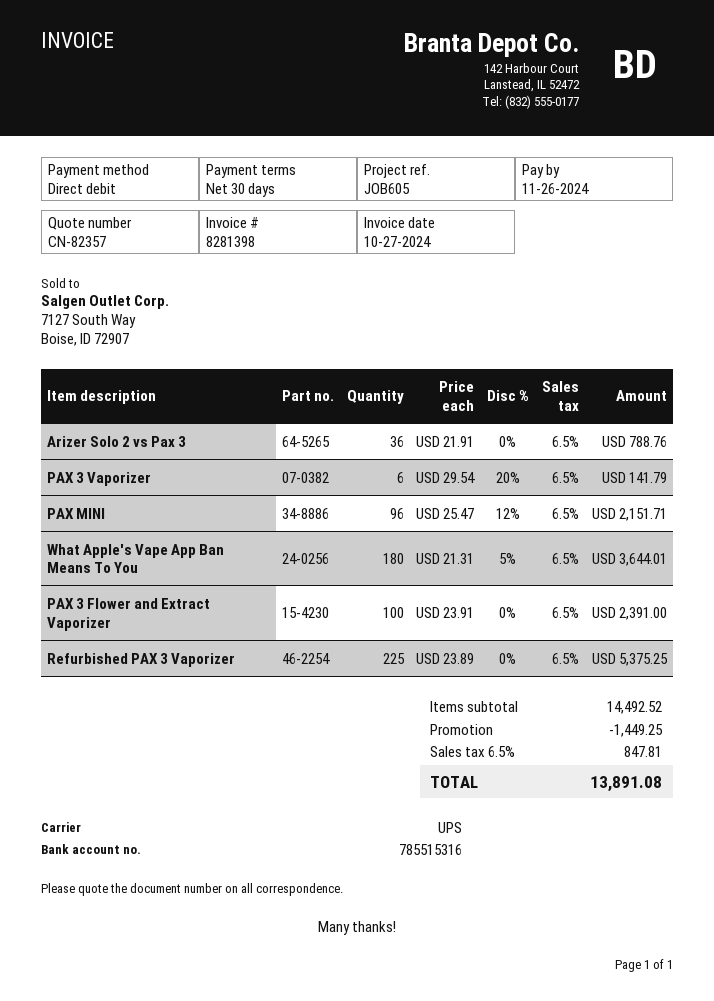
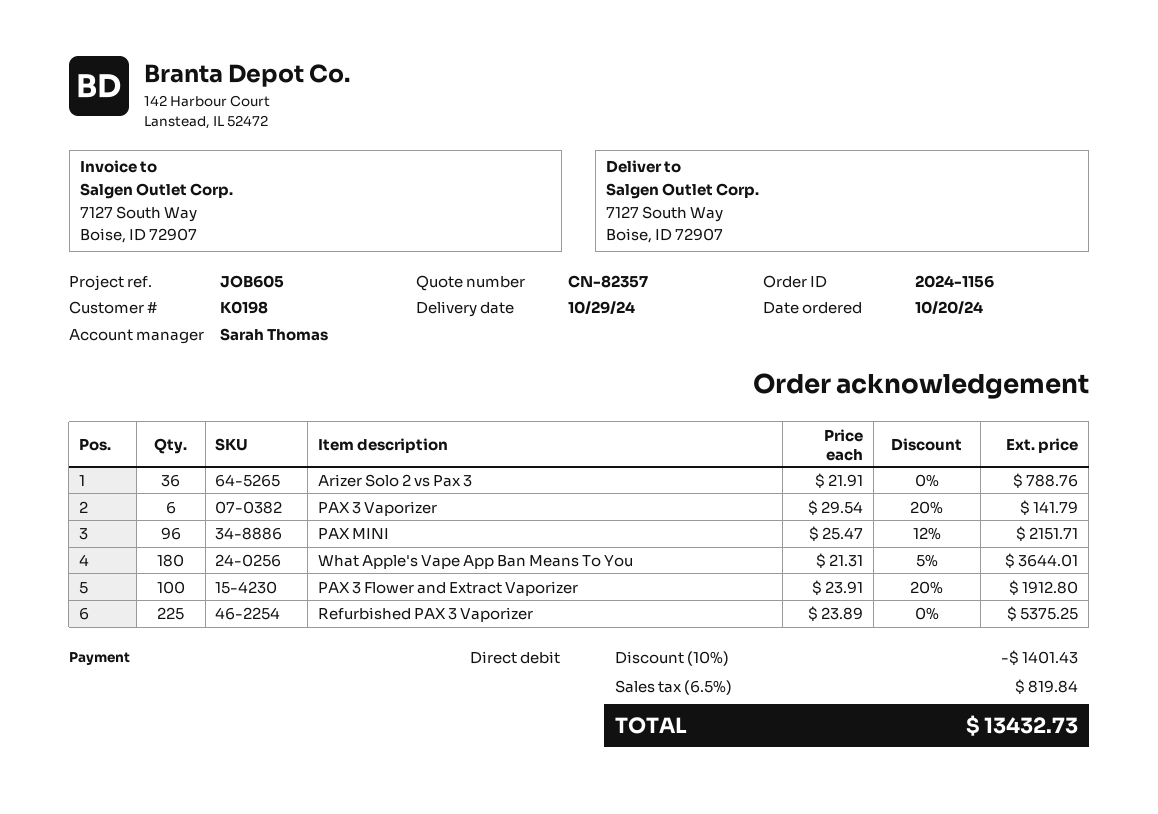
PAX 3 Flower and Extract Vaporizer: 100 x 23.91 = 2391.00 -> 100 x 23.91 - 20% = 1912.80
discount: 1449.25 -> 1401.43
tax: 6.5% = 847.81 -> 6.5% = 819.84
total: 13891.08 -> 13432.73

